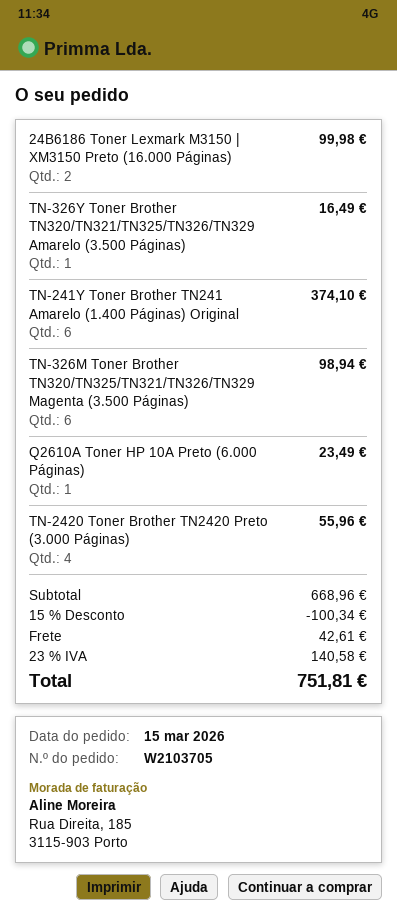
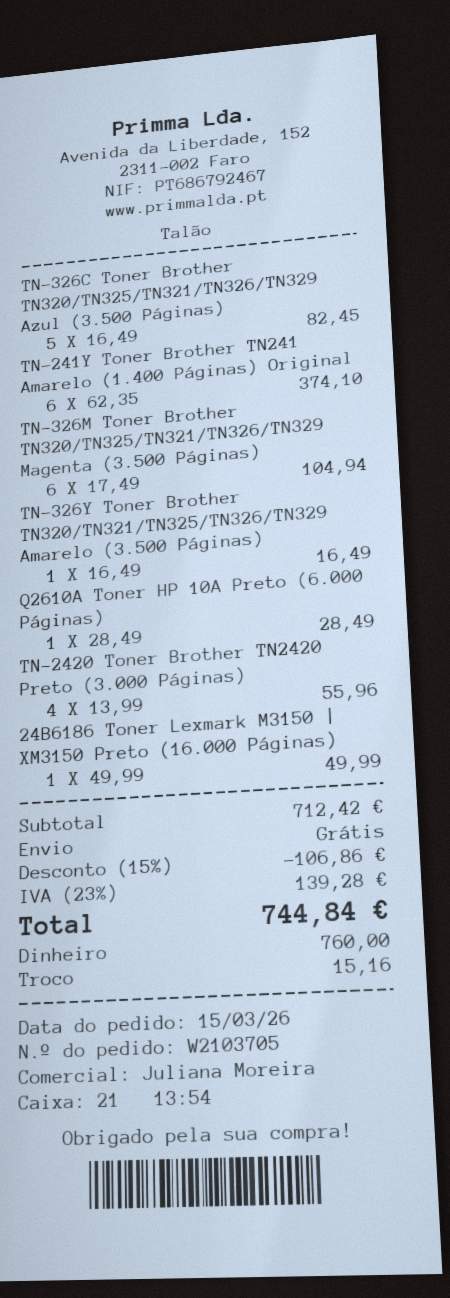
24B6186 Toner Lexmark M3150 | XM3150 Preto (16.000 Páginas): 2 for 99.98 -> 1 for 49.99
TN-326M Toner Brother TN320/TN325/TN321/TN326/TN329 Magenta (3.500 Páginas): 6 for 98.94 -> 6 for 104.94
Q2610A Toner HP 10A Preto (6.000 Páginas): 1 for 23.49 -> 1 for 28.49
TN-326C Toner Brother TN320/TN325/TN321/TN326/TN329 Azul (3.500 Páginas): none -> 5 for 82.45
subtotal: 668.96 -> 712.42
discount: 15% = 100.34 -> 15% = 106.86
shipping: 42.61 -> 0.00
tax: 23% = 140.58 -> 23% = 139.28
total: 751.81 -> 744.84

